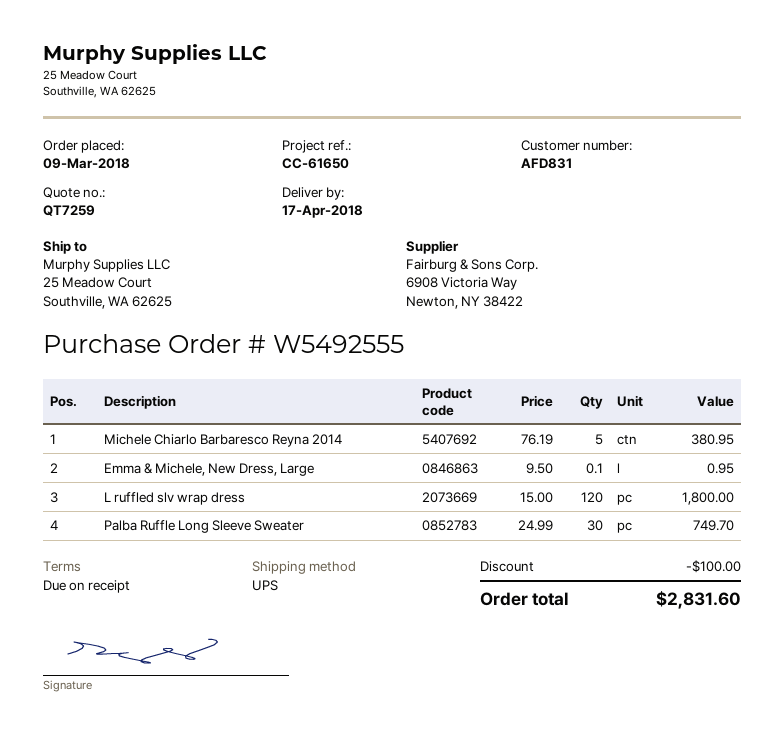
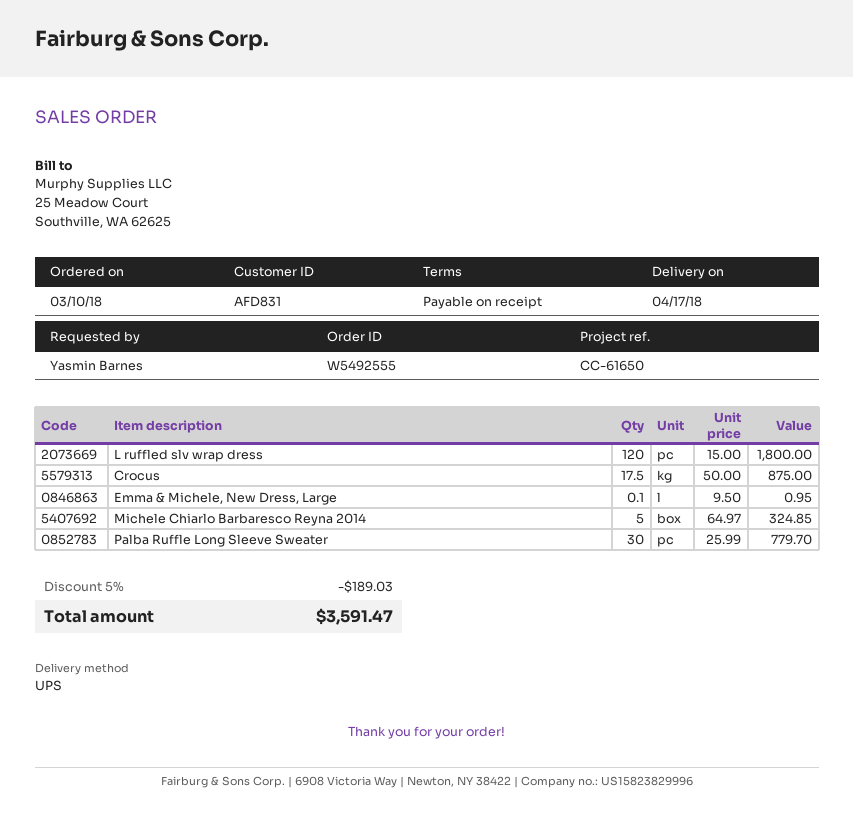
order date: 2018-03-09 -> 2018-03-10
Michele Chiarlo Barbaresco Reyna 2014: 5 x 76.19 = 380.95 -> 5 x 64.97 = 324.85
Palba Ruffle Long Sleeve Sweater: 30 x 24.99 = 749.70 -> 30 x 25.99 = 779.70
Crocus: none -> 17.5 x 50.00 = 875.00
discount: 100.00 -> 189.03
total: 2831.60 -> 3591.47

